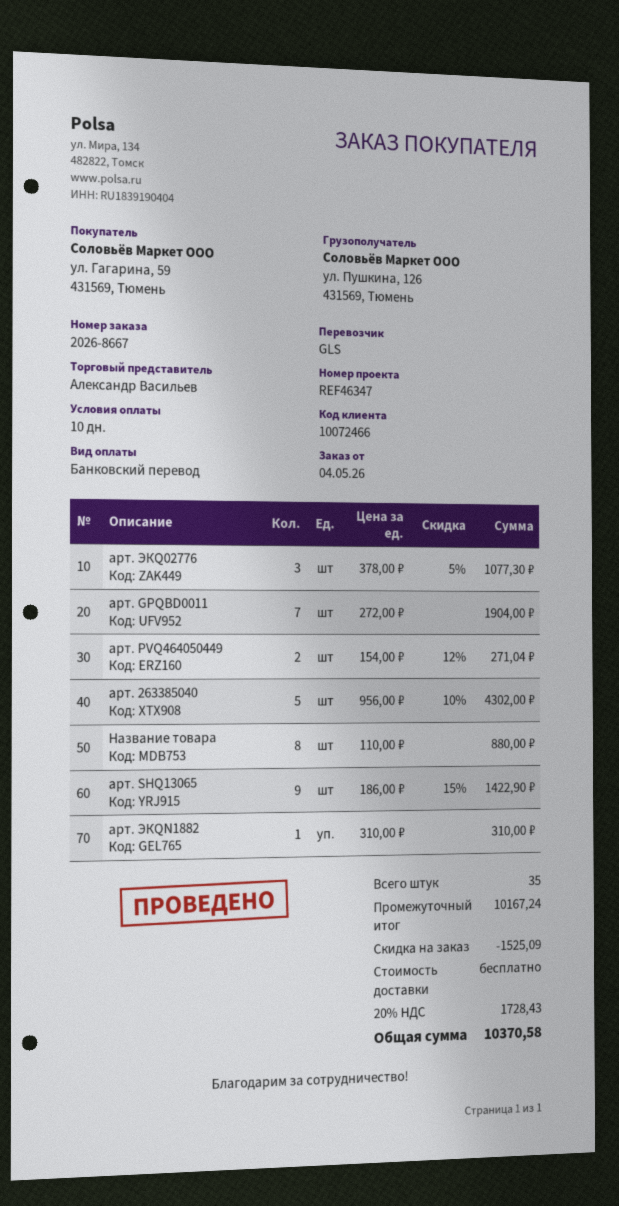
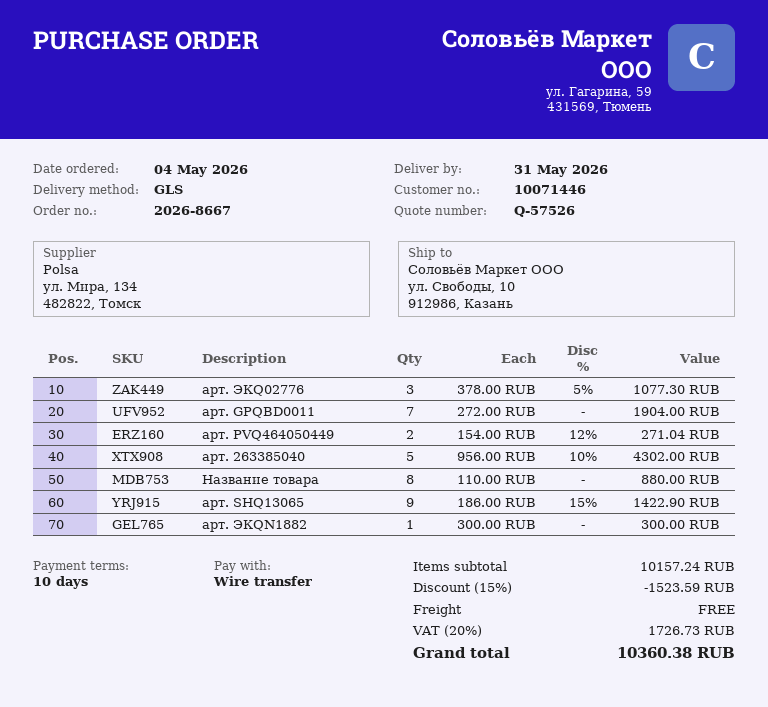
customer number: 10072466 -> 10071446
ship to: ул. Пушкина, 126, 431569, Тюмень -> ул. Свободы, 10, 912986, Казань
арт. ЭКQN1882: 1 x 310.00 = 310.00 -> 1 x 300.00 = 300.00
subtotal: 10167.24 -> 10157.24
discount: 1525.09 -> 1523.59
tax: 20% = 1728.43 -> 20% = 1726.73
total: 10370.58 -> 10360.38

